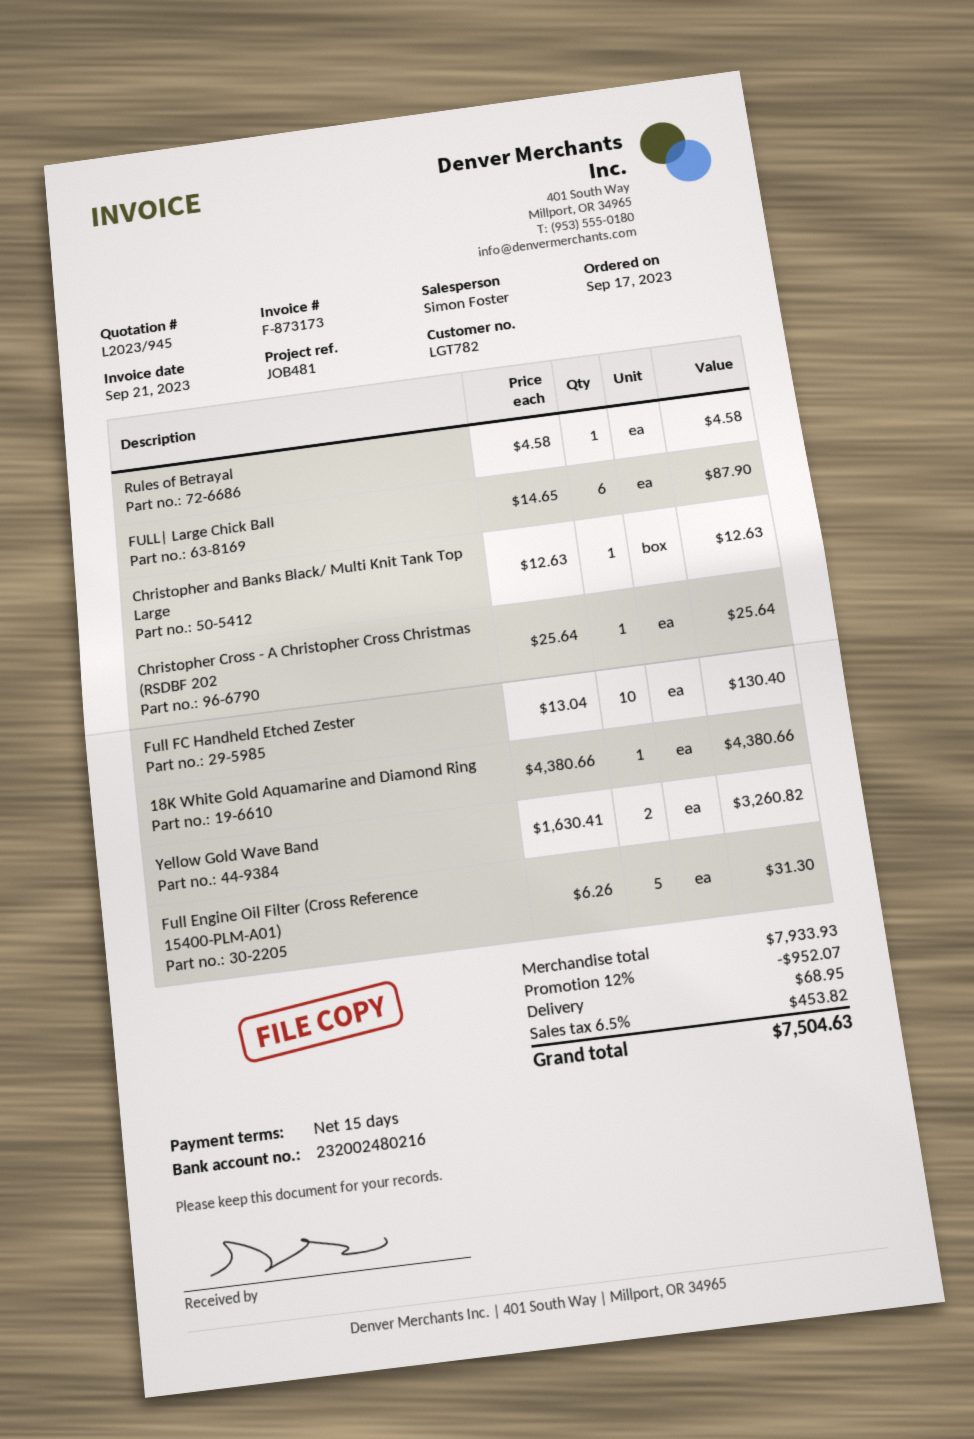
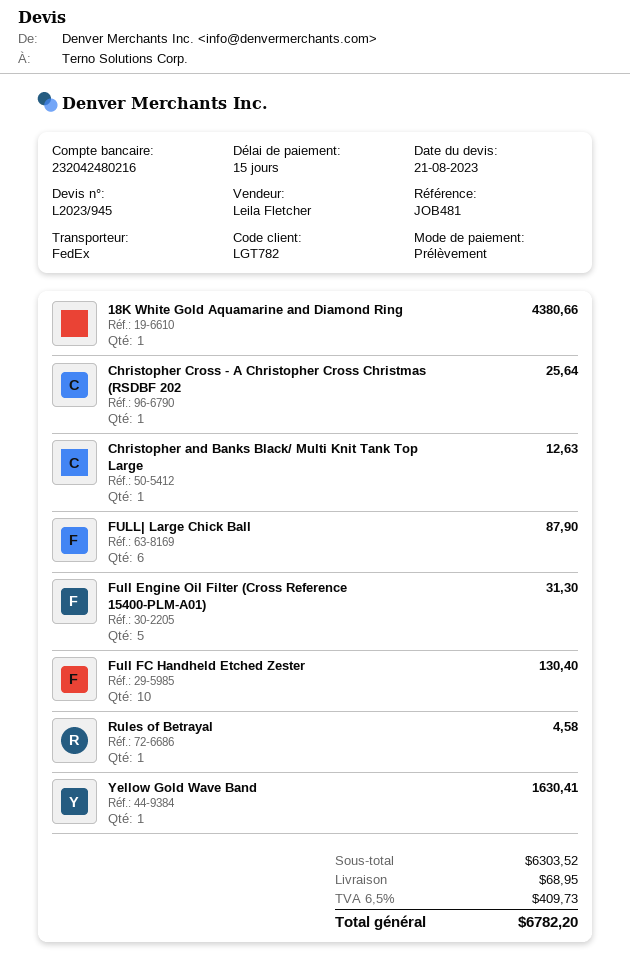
sales rep: Simon Foster -> Leila Fletcher
bank account: 232002480216 -> 232042480216
Yellow Gold Wave Band: 2 for 3260.82 -> 1 for 1630.41
subtotal: 7933.93 -> 6303.52
discount: 12% = 952.07 -> none
tax: 6.5% = 453.82 -> 6.5% = 409.73
total: 7504.63 -> 6782.20

